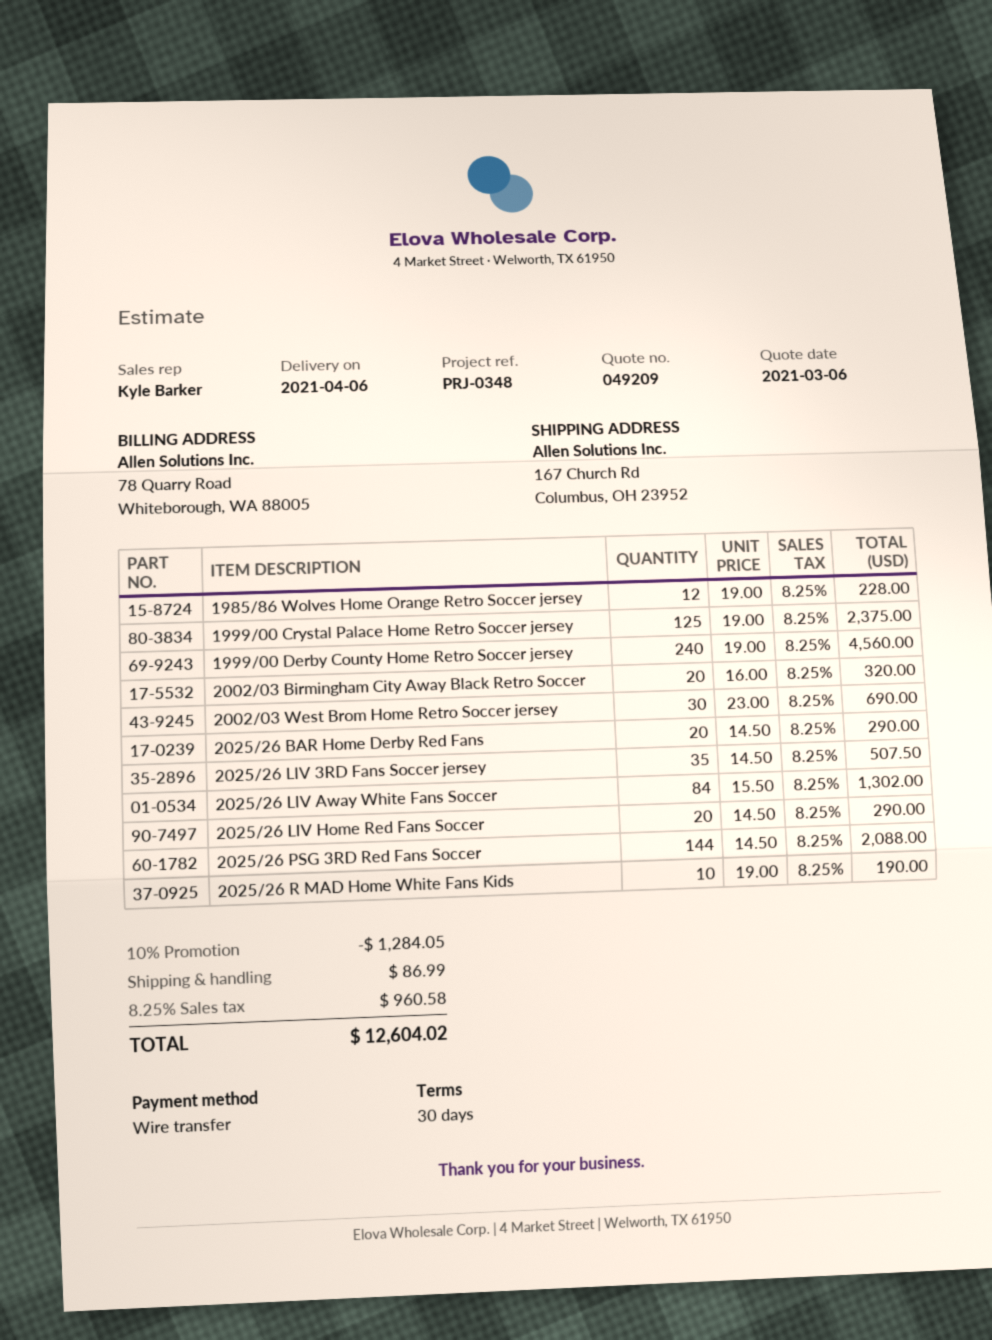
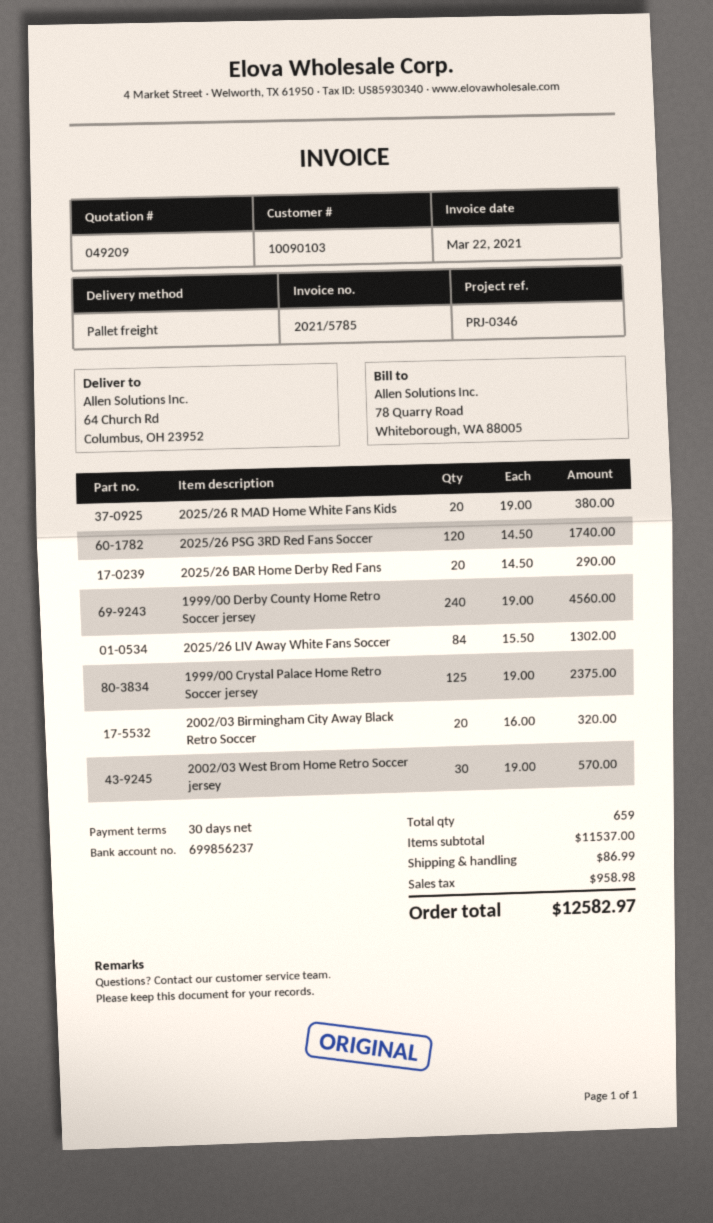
reference: PRJ-0348 -> PRJ-0346
ship to: 167 Church Rd, Columbus, OH 23952 -> 64 Church Rd, Columbus, OH 23952
1985/86 Wolves Home Orange Retro Soccer jersey: 12 x 19.00 = 228.00 -> none
2002/03 West Brom Home Retro Soccer jersey: 30 x 23.00 = 690.00 -> 30 x 19.00 = 570.00
2025/26 LIV 3RD Fans Soccer jersey: 35 x 14.50 = 507.50 -> none
2025/26 LIV Home Red Fans Soccer: 20 x 14.50 = 290.00 -> none
2025/26 PSG 3RD Red Fans Soccer: 144 x 14.50 = 2088.00 -> 120 x 14.50 = 1740.00
2025/26 R MAD Home White Fans Kids: 10 x 19.00 = 190.00 -> 20 x 19.00 = 380.00
discount: 10% = 1284.05 -> none
tax: 960.58 -> 958.98
total: 12604.02 -> 12582.97

